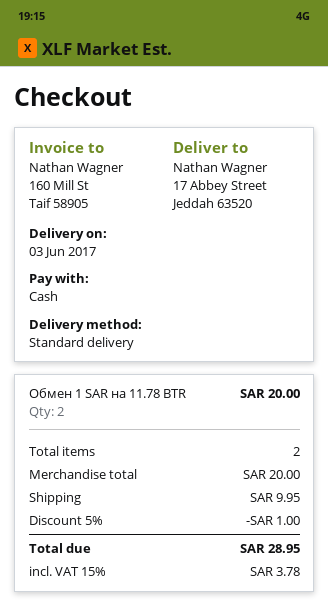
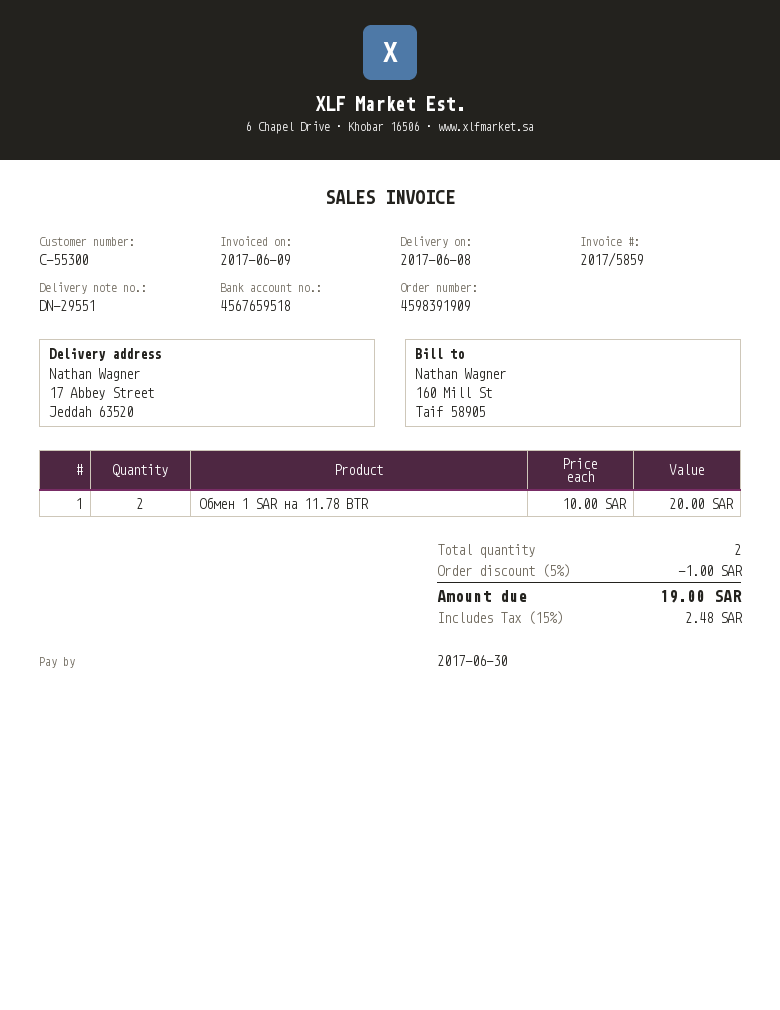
delivery date: 2017-06-03 -> 2017-06-08
shipping: 9.95 -> none
tax: 15% = 3.78 -> 15% = 2.48
total: 28.95 -> 19.00

